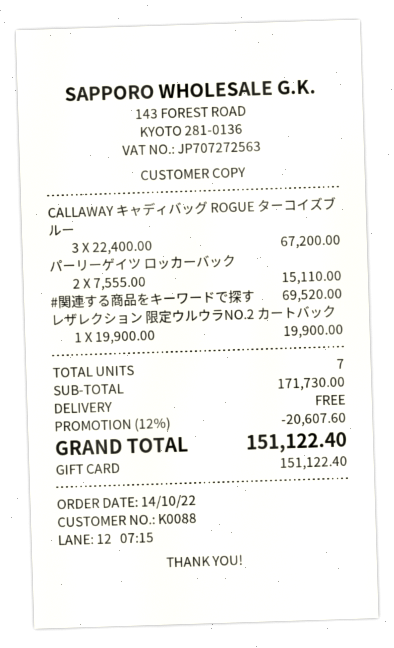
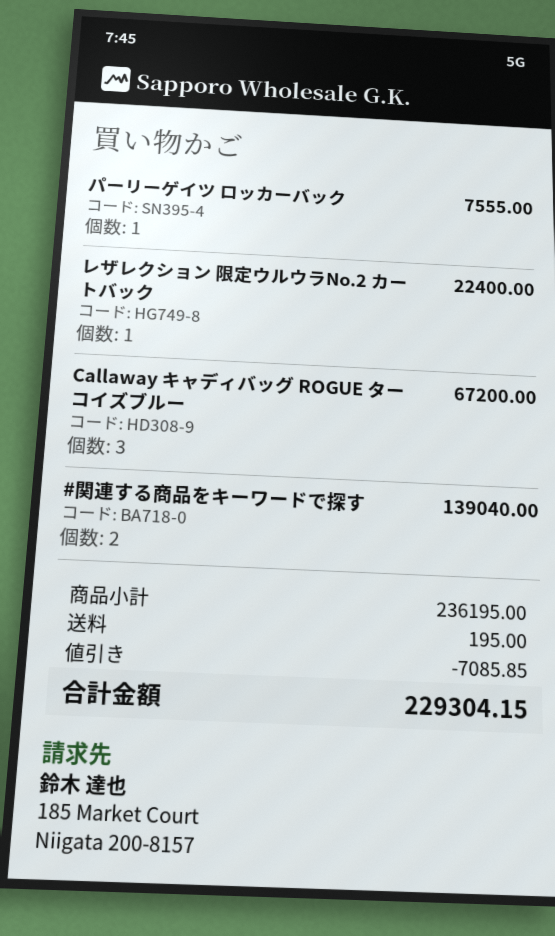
パーリーゲイツ ロッカーバック: 2 for 15110.00 -> 1 for 7555.00
#関連する商品をキーワードで探す: 1 for 69520.00 -> 2 for 139040.00
レザレクション 限定ウルウラNO.2 カートバック: 1 for 19900.00 -> 1 for 22400.00
subtotal: 171730.00 -> 236195.00
discount: 20607.60 -> 7085.85
shipping: 0.00 -> 195.00
total: 151122.40 -> 229304.15

